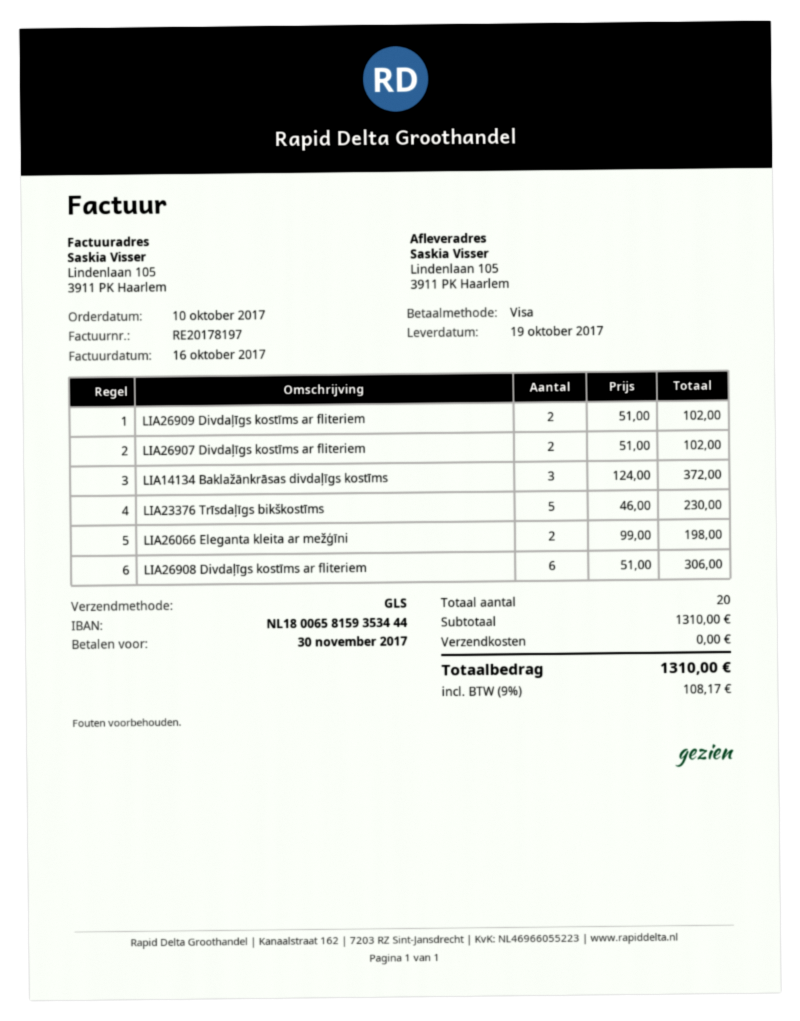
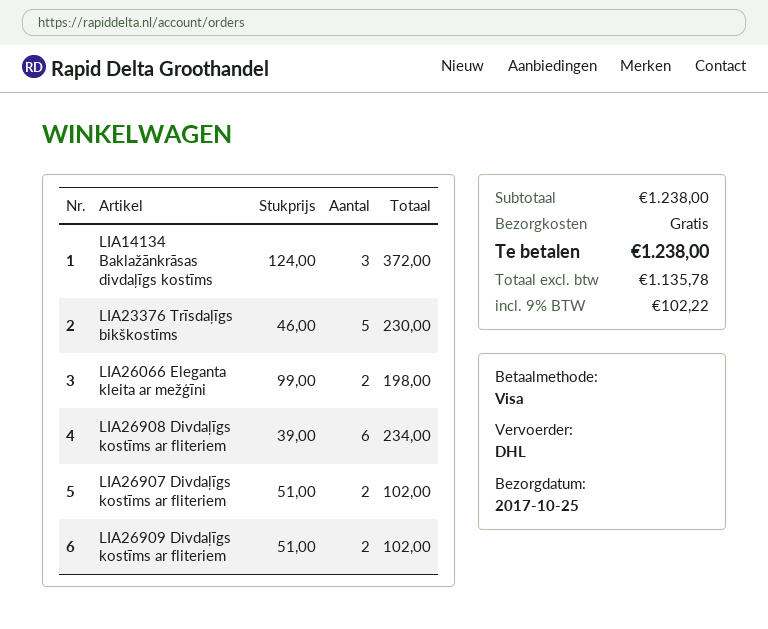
delivery date: 2017-10-19 -> 2017-10-25
shipping method: GLS -> DHL
LIA26908 Divdaļīgs kostīms ar fliteriem: 6 x 51.00 = 306.00 -> 6 x 39.00 = 234.00
subtotal: 1310.00 -> 1238.00
tax: 9% = 108.17 -> 9% = 102.22
total: 1310.00 -> 1238.00

